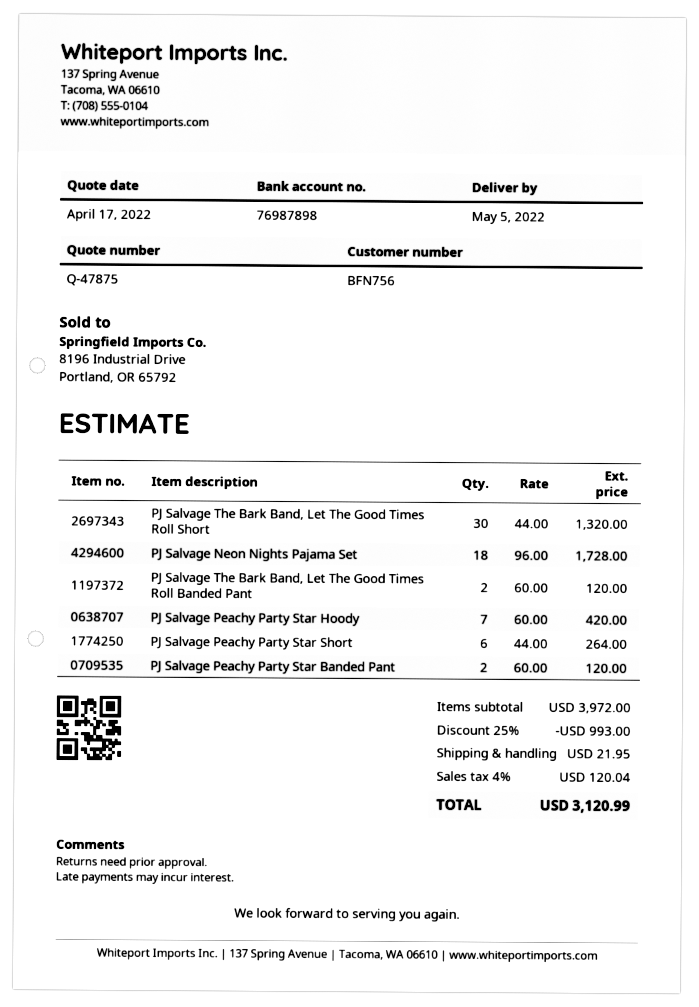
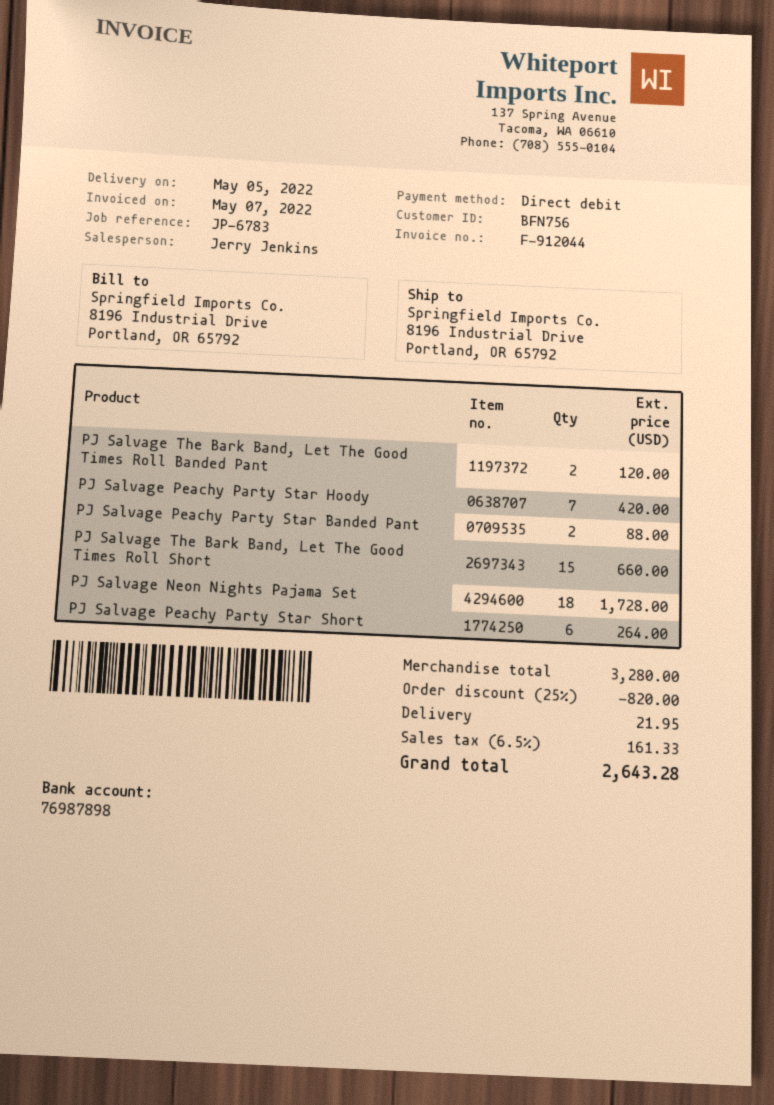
PJ Salvage The Bark Band, Let The Good Times Roll Short: 30 for 1320.00 -> 15 for 660.00
PJ Salvage Peachy Party Star Banded Pant: 2 for 120.00 -> 2 for 88.00
subtotal: 3972.00 -> 3280.00
discount: 25% = 993.00 -> 25% = 820.00
tax: 4% = 120.04 -> 6.5% = 161.33
total: 3120.99 -> 2643.28

